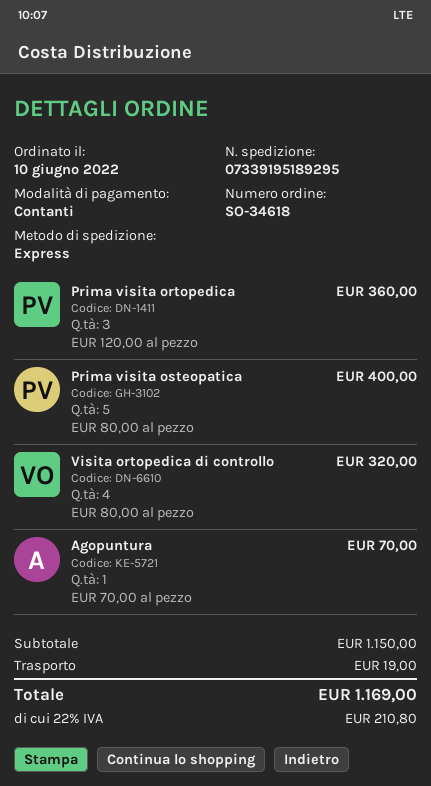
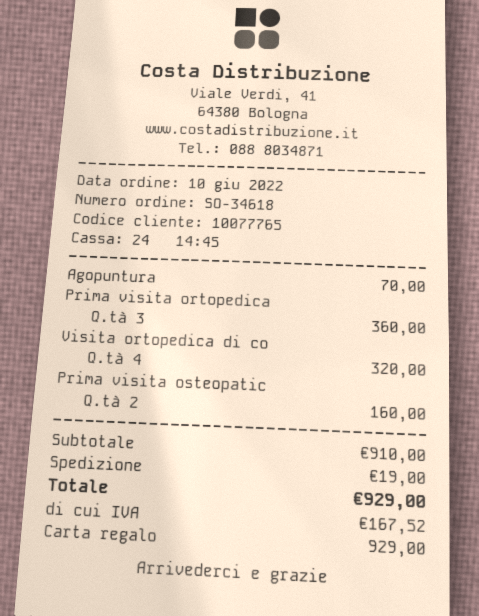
payment method: cash -> gift card
Prima visita osteopatica: 5 for 400.00 -> 2 for 160.00
subtotal: 1150.00 -> 910.00
tax: 210.80 -> 167.52
total: 1169.00 -> 929.00

